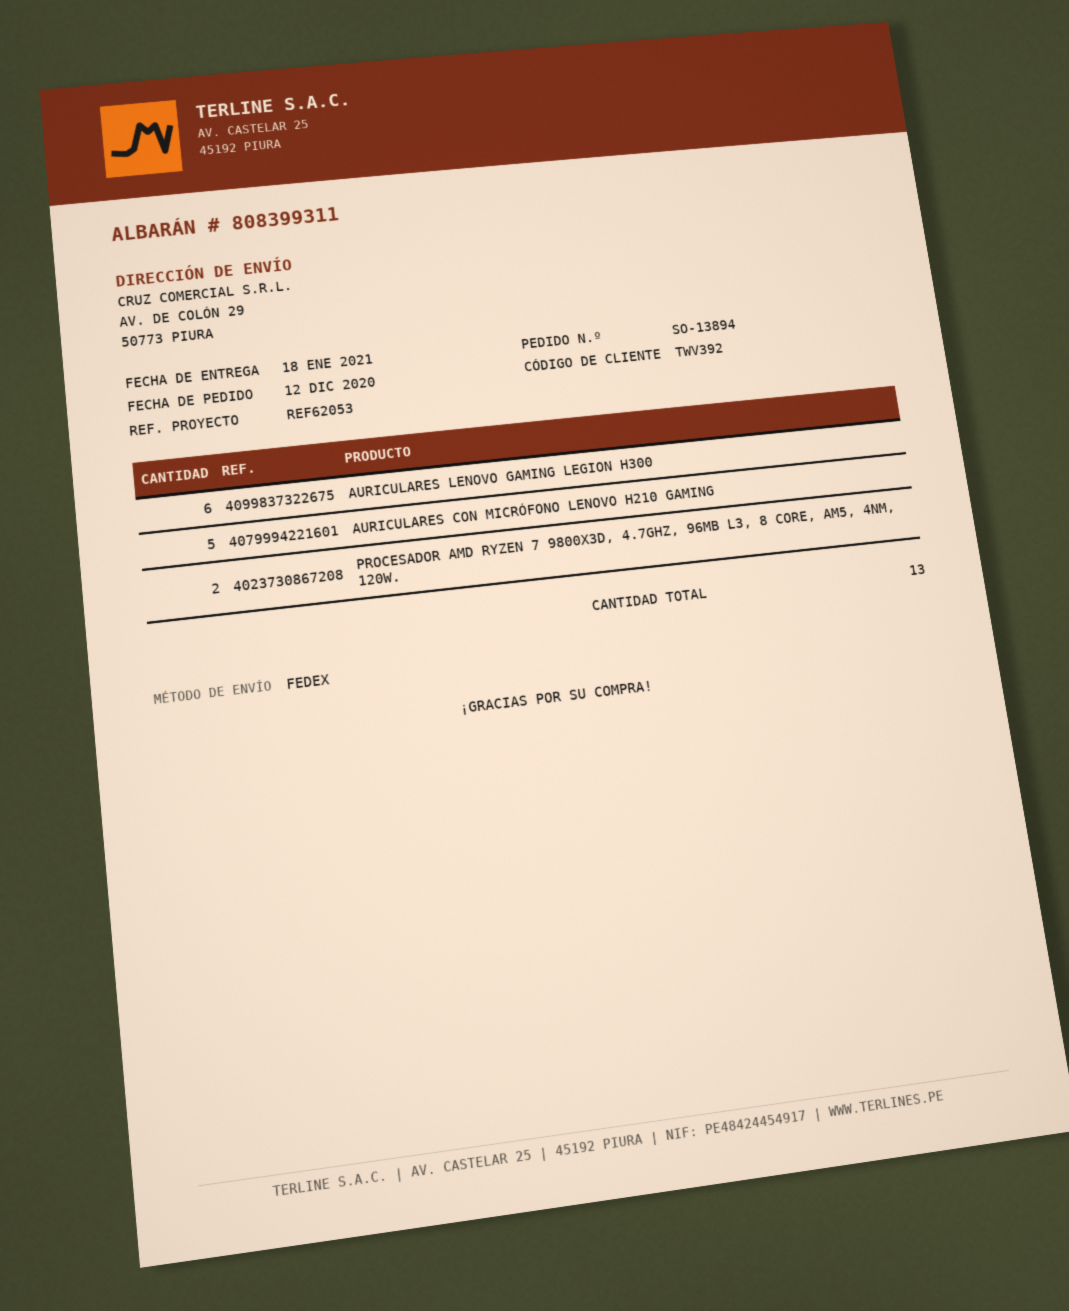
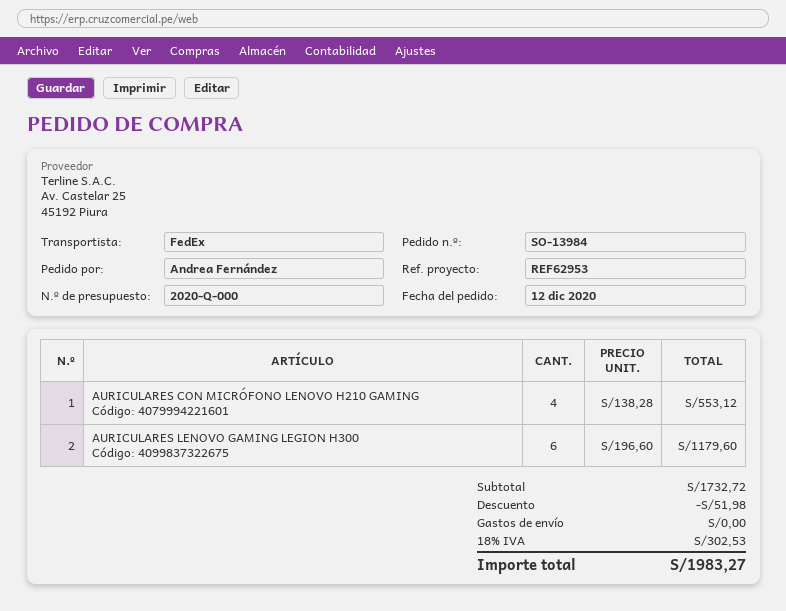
order number: SO-13894 -> SO-13984
reference: REF62053 -> REF62953
AURICULARES CON MICRÓFONO LENOVO H210 GAMING: 5 -> 4
PROCESADOR AMD RYZEN 7 9800X3D, 4.7GHZ, 96MB L3, 8 CORE, AM5, 4NM, 120W.: 2 -> none

